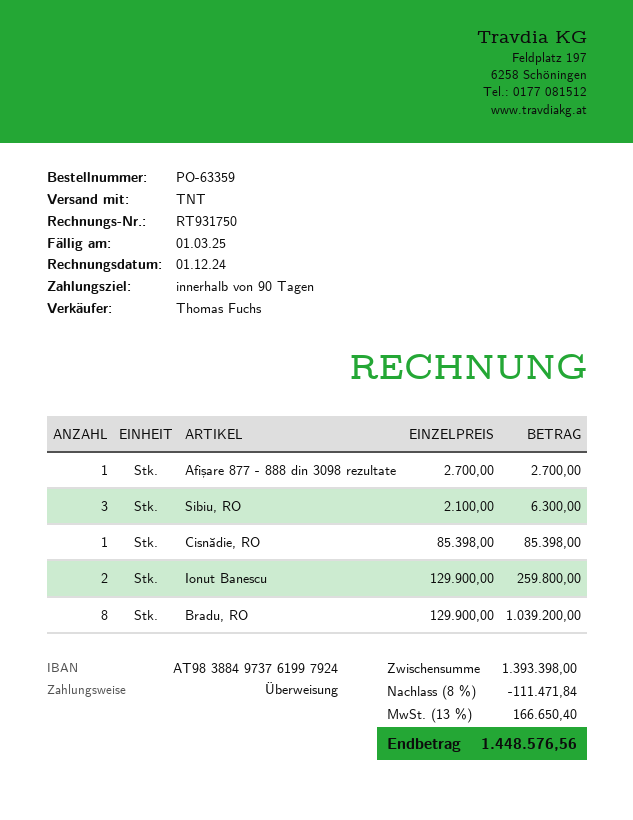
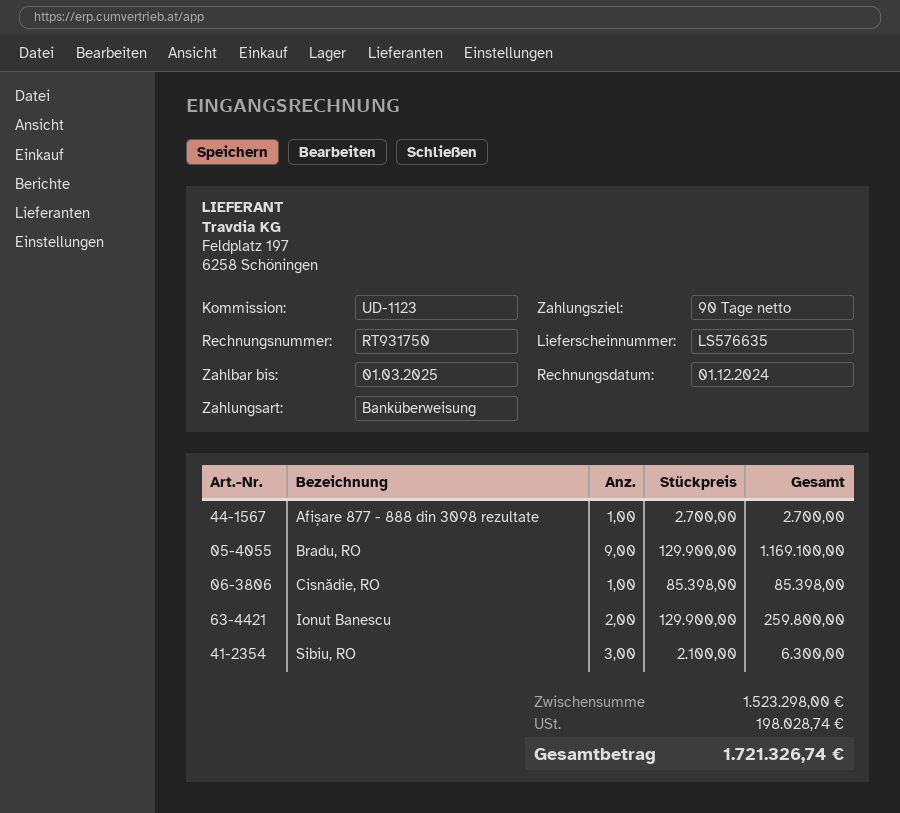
Bradu, RO: 8 x 129900.00 = 1039200.00 -> 9 x 129900.00 = 1169100.00
subtotal: 1393398.00 -> 1523298.00
discount: 8% = 111471.84 -> none
tax: 166650.40 -> 198028.74
total: 1448576.56 -> 1721326.74

